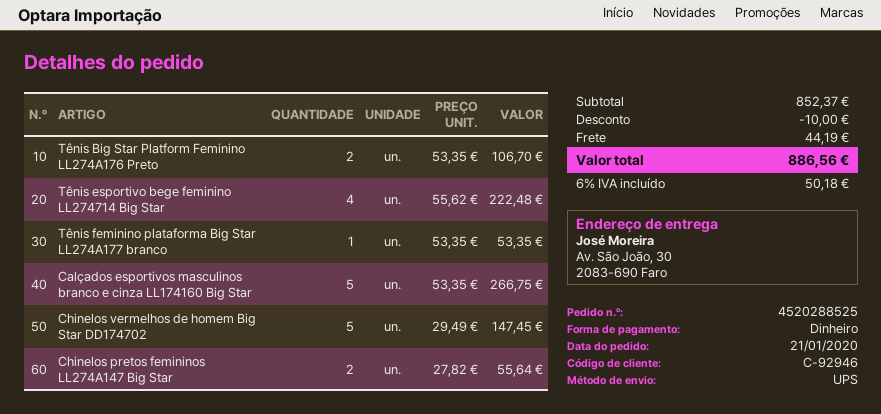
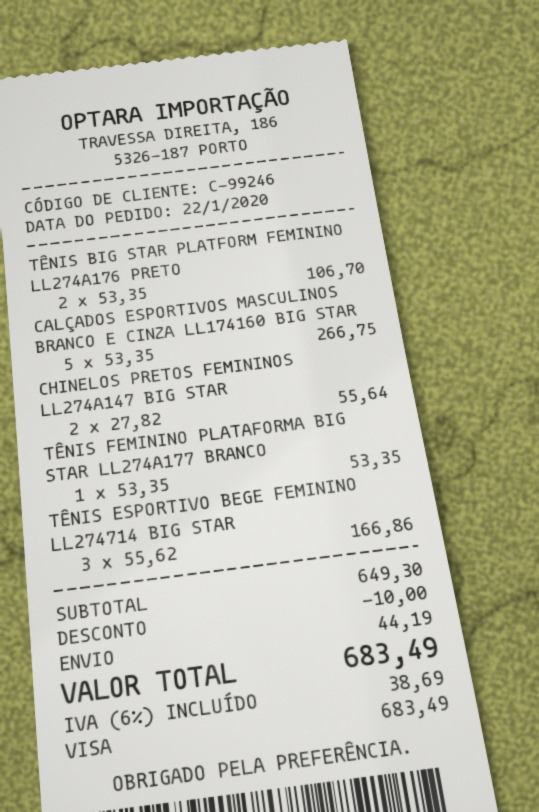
order date: 2020-01-21 -> 2020-01-22
customer number: C-92946 -> C-99246
payment method: cash -> Visa
Tênis esportivo bege feminino LL274714 Big Star: 4 x 55.62 = 222.48 -> 3 x 55.62 = 166.86
Chinelos vermelhos de homem Big Star DD174702: 5 x 29.49 = 147.45 -> none
subtotal: 852.37 -> 649.30
tax: 6% = 50.18 -> 6% = 38.69
total: 886.56 -> 683.49

